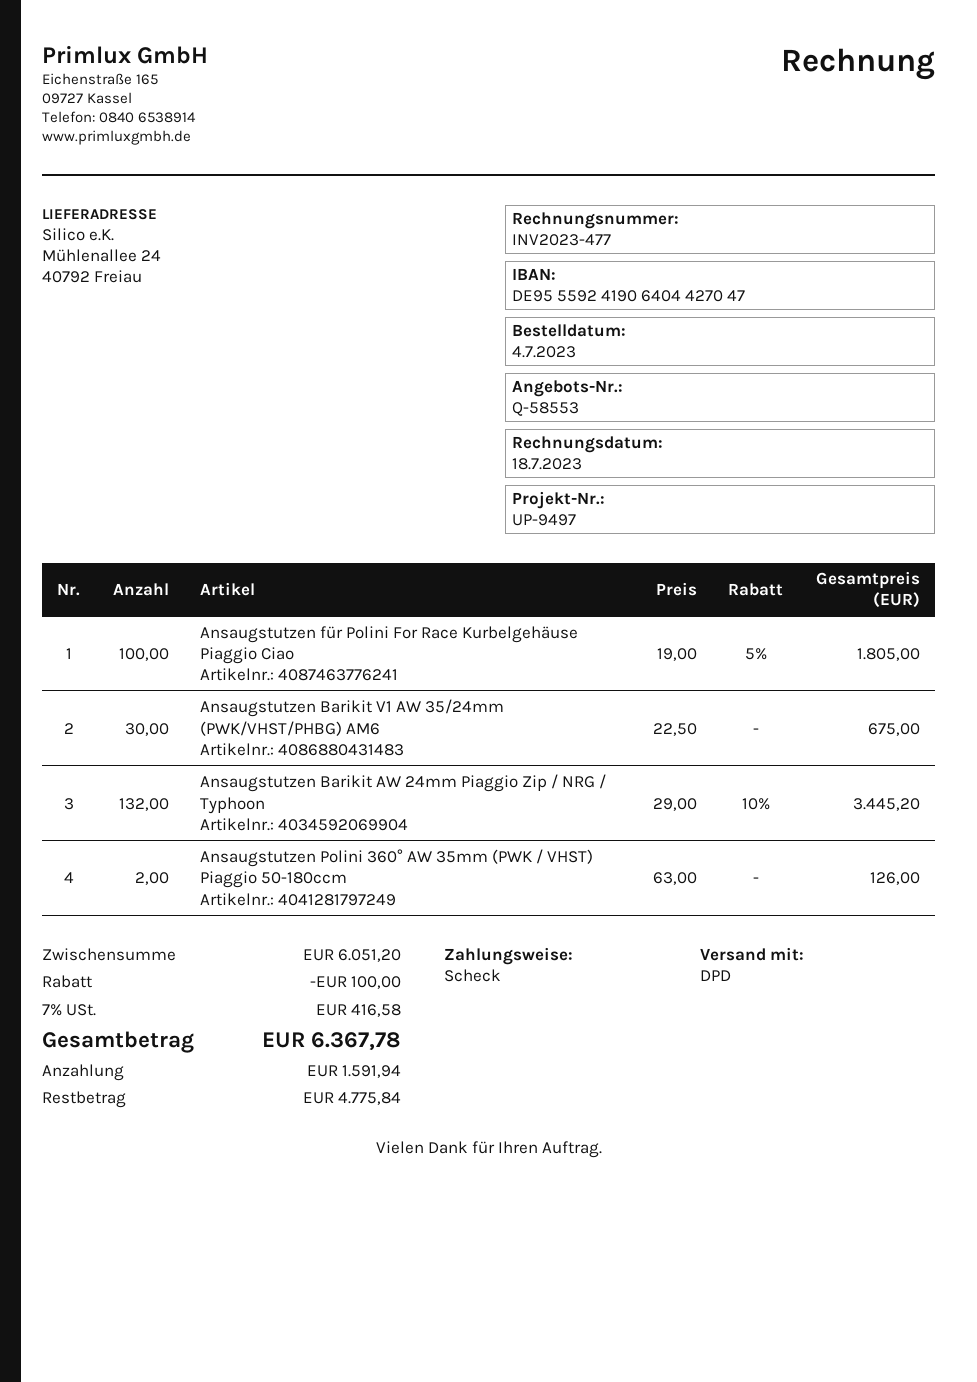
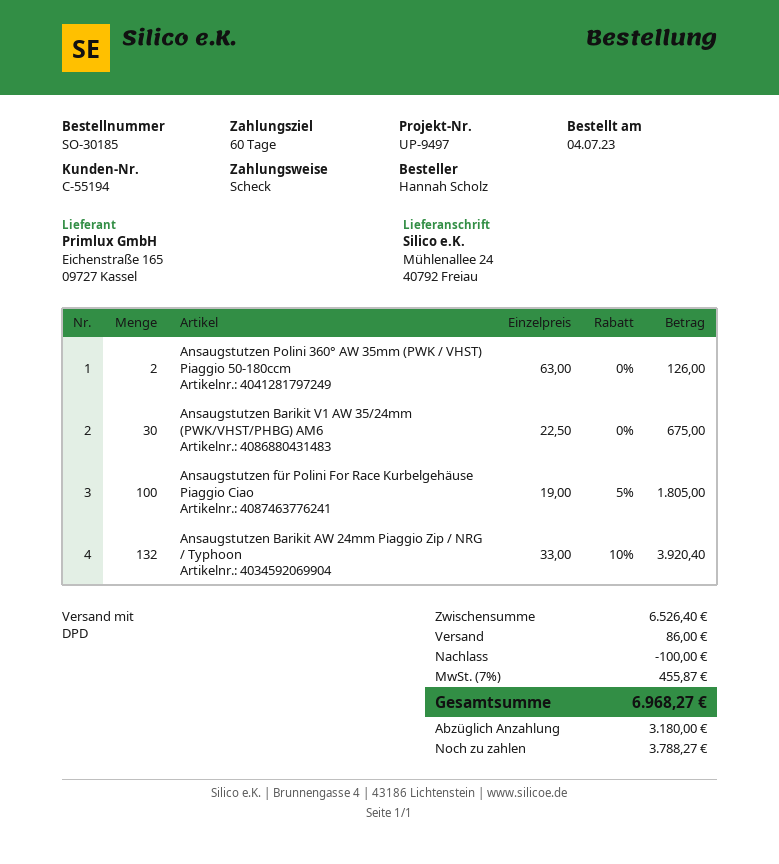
Ansaugstutzen Barikit AW 24mm Piaggio Zip / NRG / Typhoon: 132 x 29.00 - 10% = 3445.20 -> 132 x 33.00 - 10% = 3920.40
subtotal: 6051.20 -> 6526.40
shipping: none -> 86.00
tax: 7% = 416.58 -> 7% = 455.87
total: 6367.78 -> 6968.27
deposit: 1591.94 -> 3180.00
balance: 4775.84 -> 3788.27

